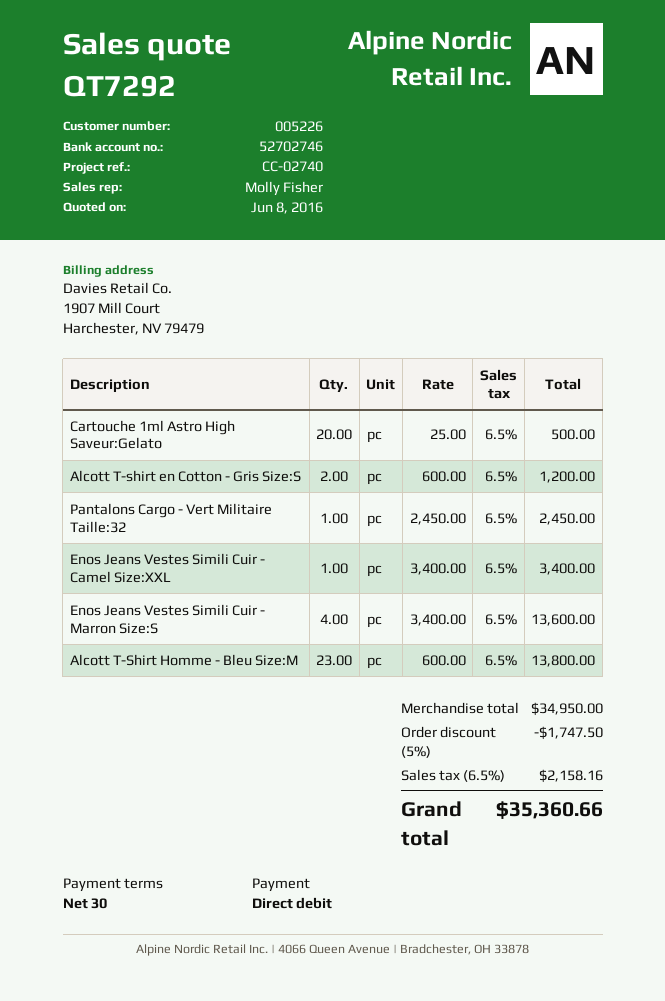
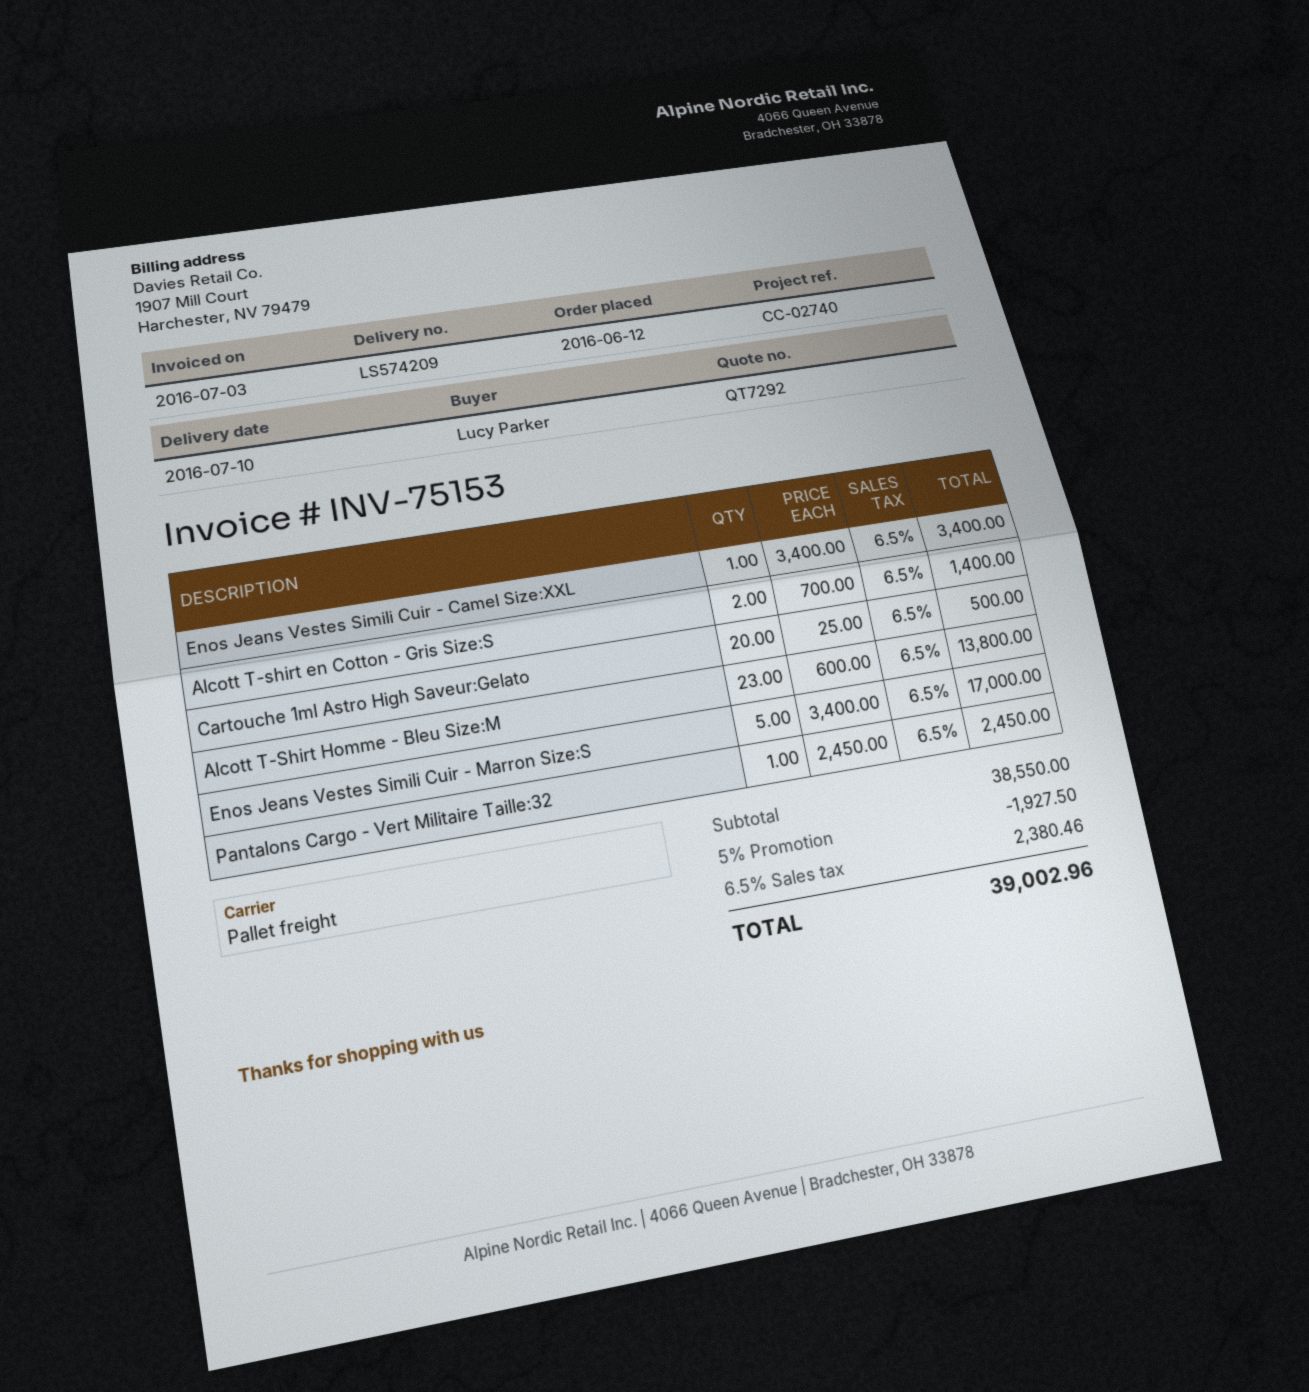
Alcott T-shirt en Cotton - Gris Size:S: 2 x 600.00 = 1200.00 -> 2 x 700.00 = 1400.00
Enos Jeans Vestes Simili Cuir - Marron Size:S: 4 x 3400.00 = 13600.00 -> 5 x 3400.00 = 17000.00
subtotal: 34950.00 -> 38550.00
discount: 5% = 1747.50 -> 5% = 1927.50
tax: 6.5% = 2158.16 -> 6.5% = 2380.46
total: 35360.66 -> 39002.96

